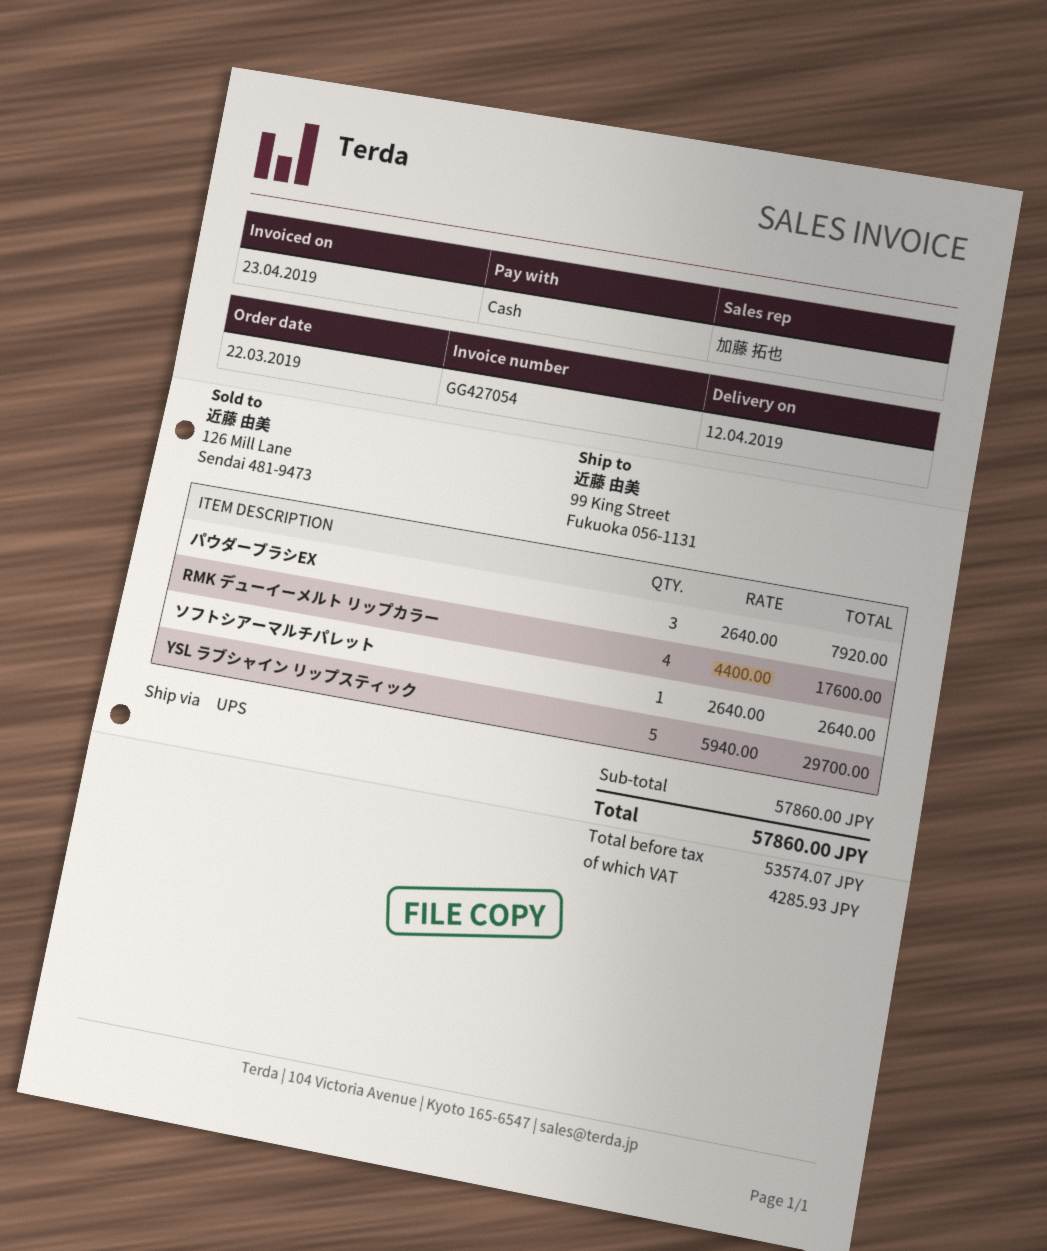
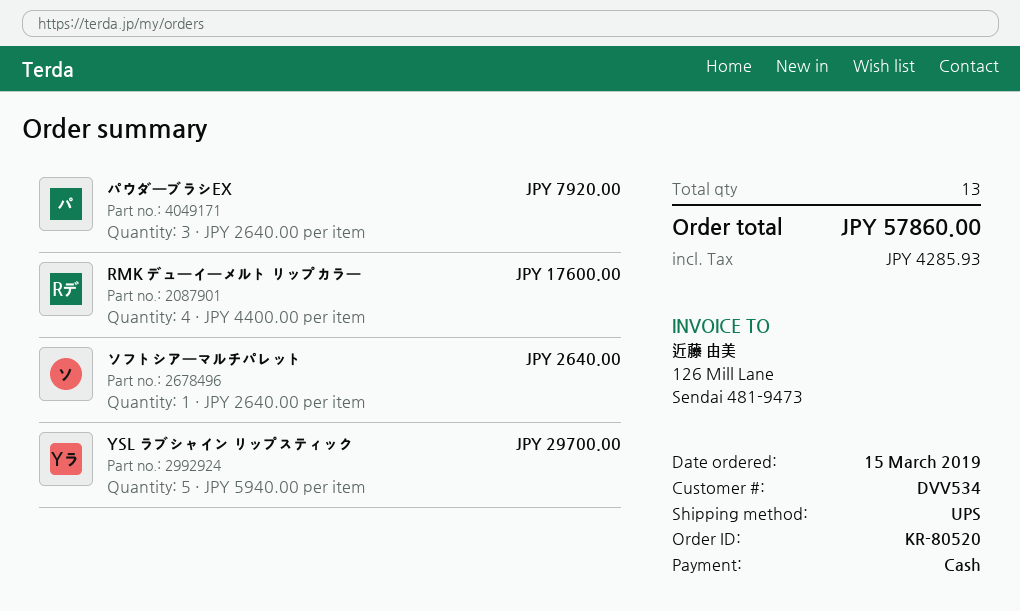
order date: 2019-03-22 -> 2019-03-15

